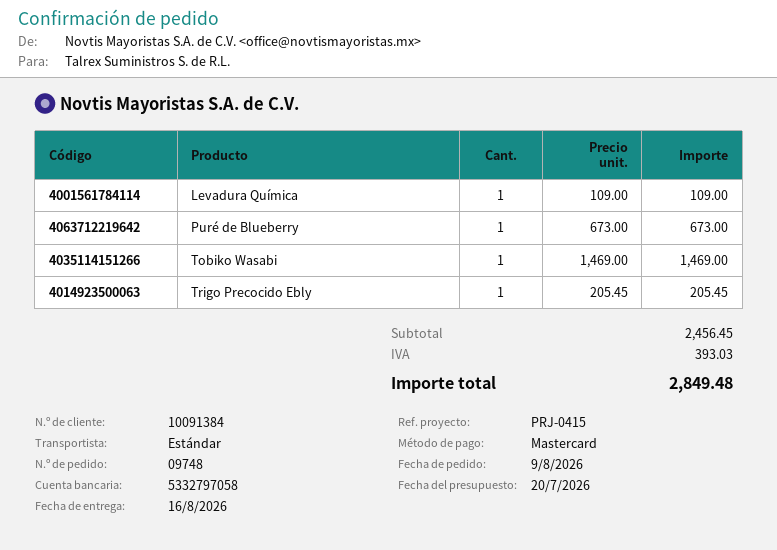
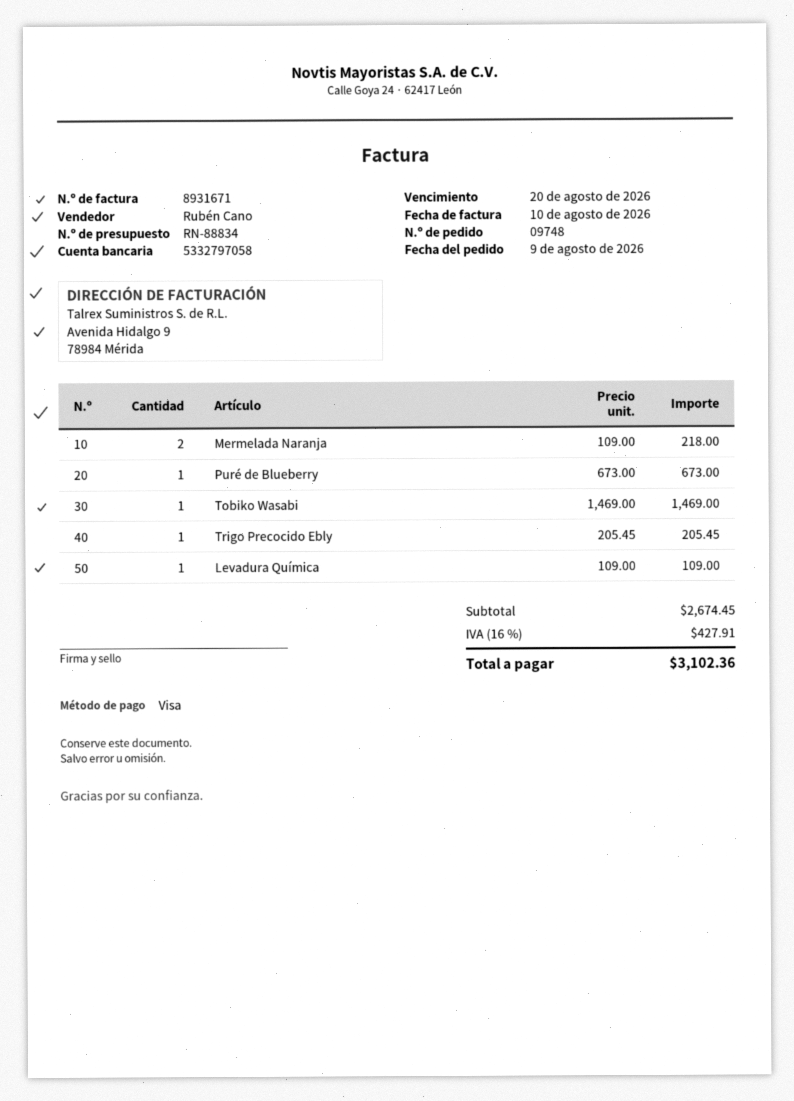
payment method: Mastercard -> Visa
Mermelada Naranja: none -> 2 x 109.00 = 218.00
subtotal: 2456.45 -> 2674.45
tax: 393.03 -> 427.91
total: 2849.48 -> 3102.36

